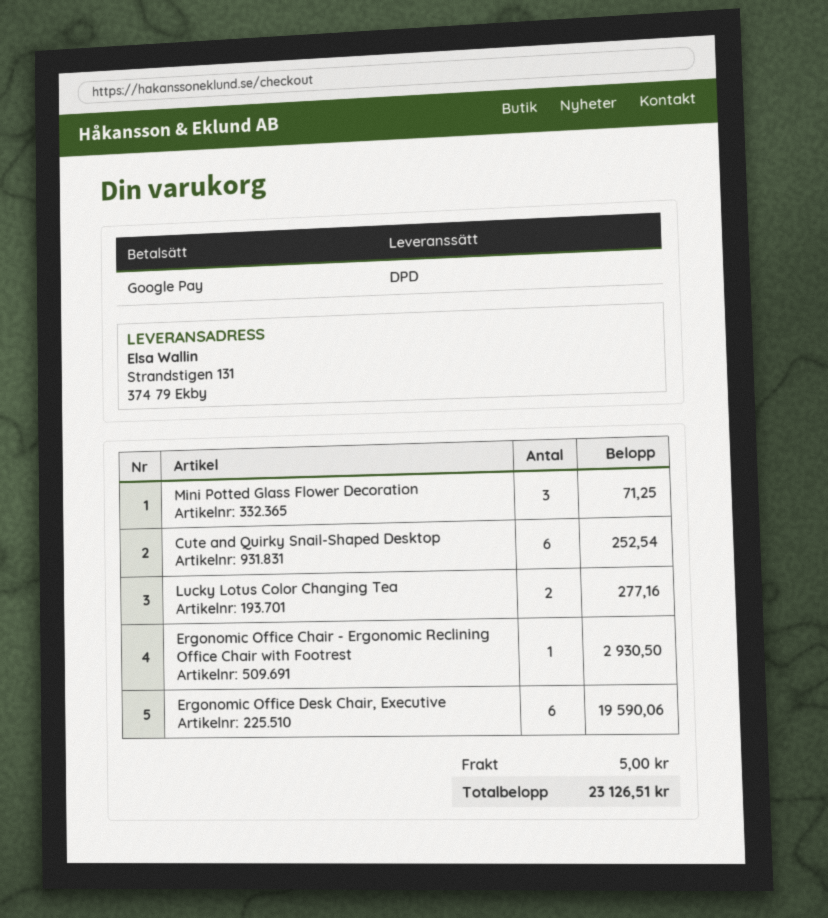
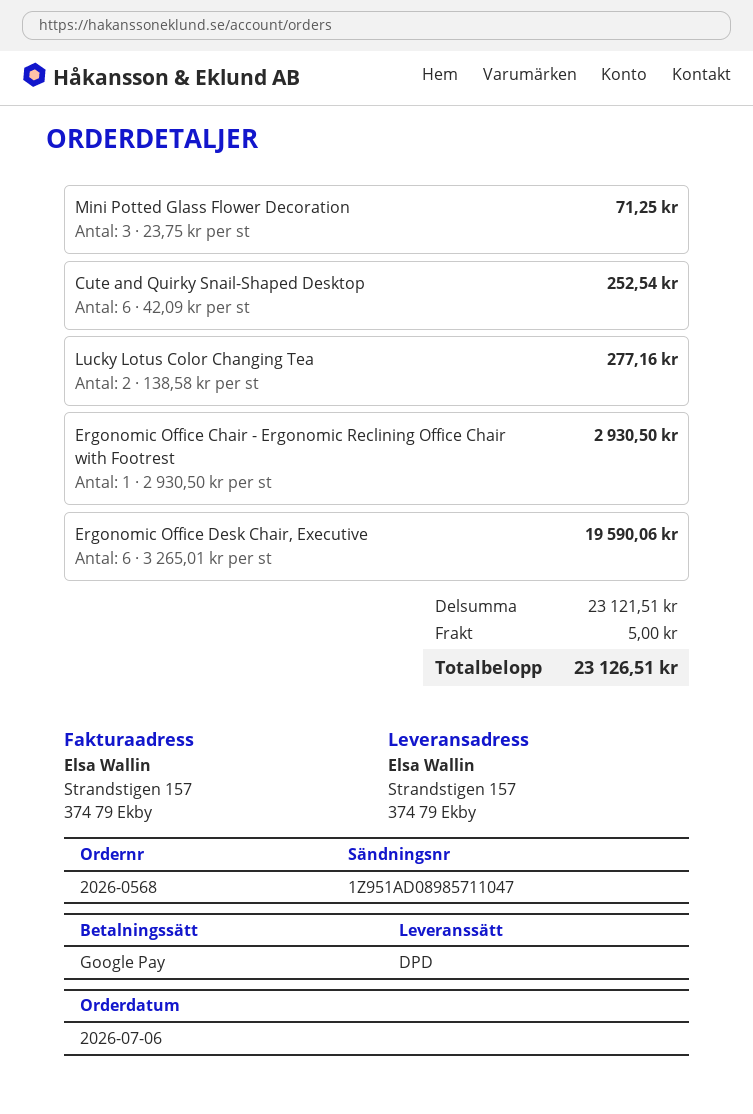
ship to: Strandstigen 131, 374 79 Ekby -> Strandstigen 157, 374 79 Ekby

